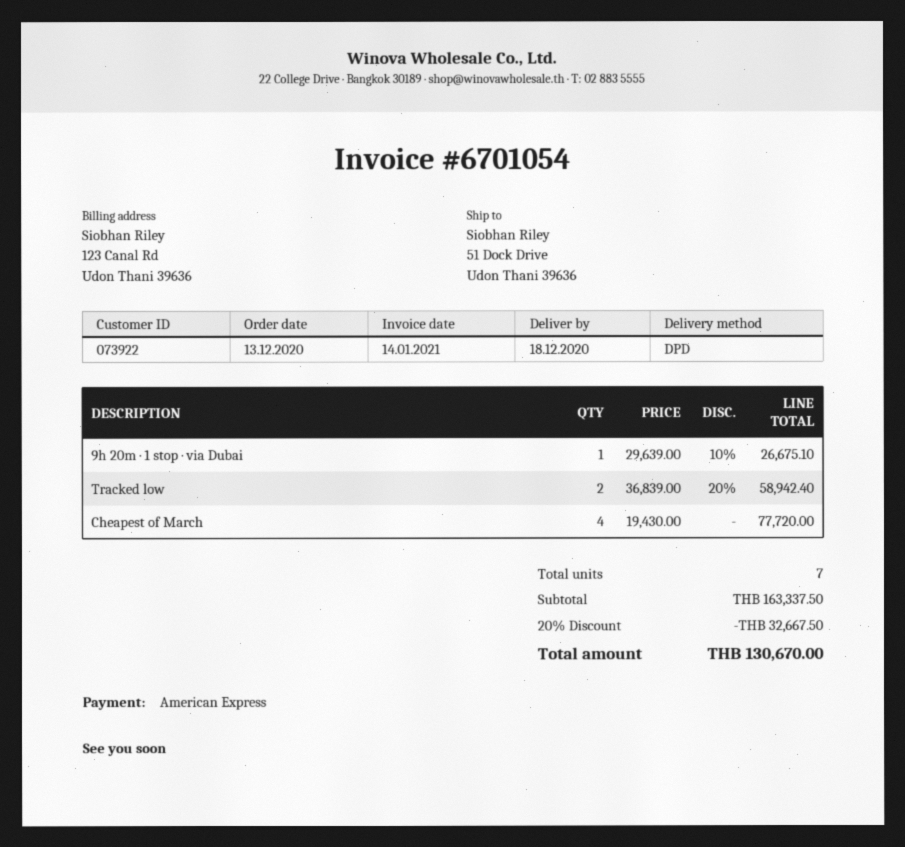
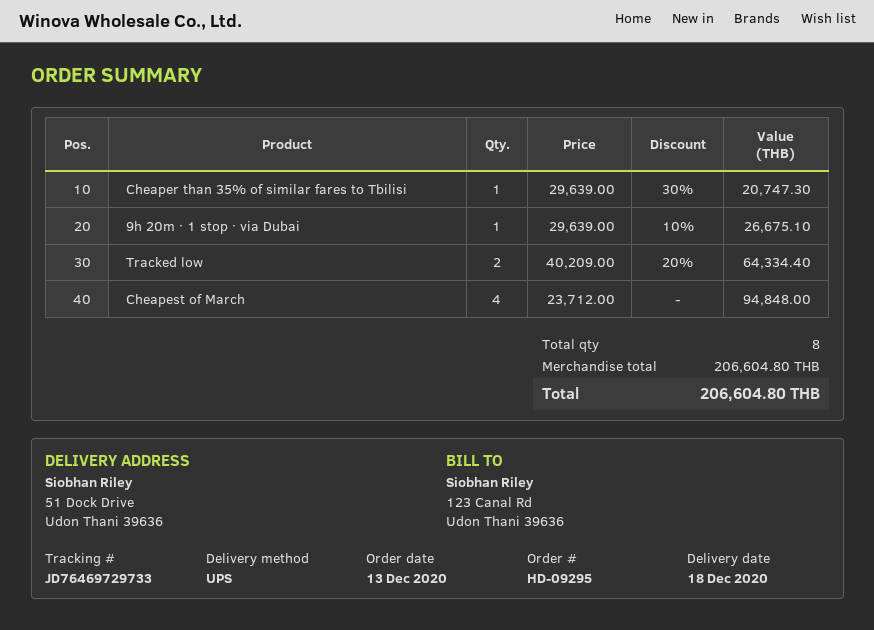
shipping method: DPD -> UPS
Tracked low: 2 x 36839.00 - 20% = 58942.40 -> 2 x 40209.00 - 20% = 64334.40
Cheapest of March: 4 x 19430.00 = 77720.00 -> 4 x 23712.00 = 94848.00
Cheaper than 35% of similar fares to Tbilisi: none -> 1 x 29639.00 - 30% = 20747.30
total quantity: 7 -> 8
subtotal: 163337.50 -> 206604.80
discount: 20% = 32667.50 -> none
total: 130670.00 -> 206604.80

